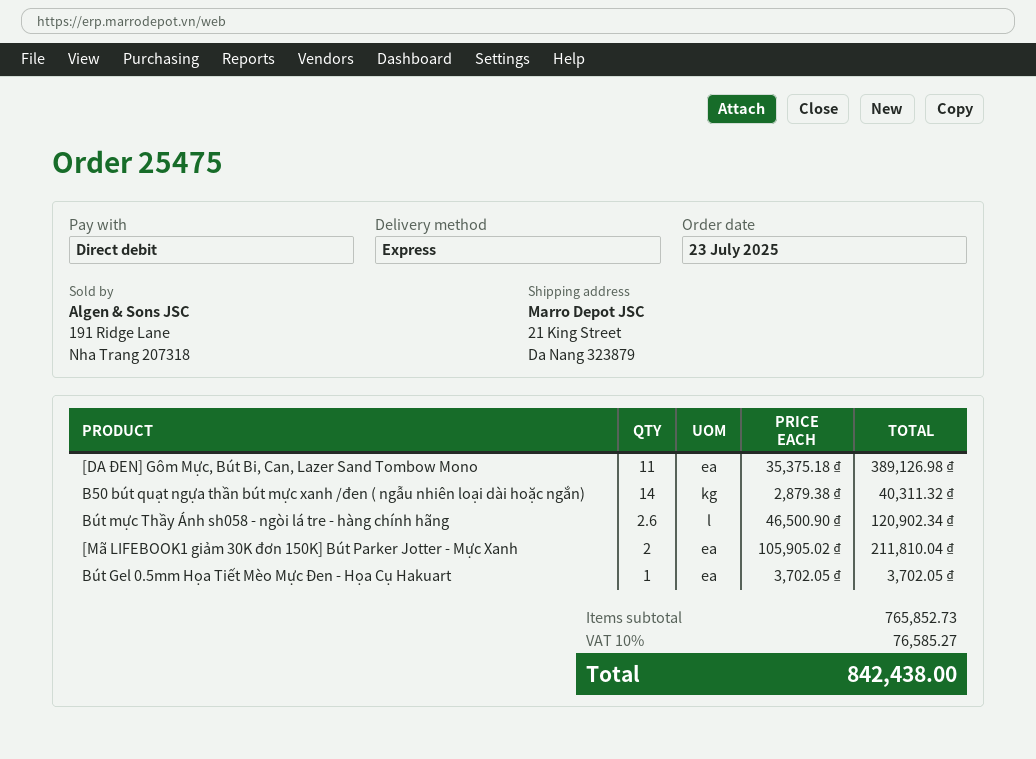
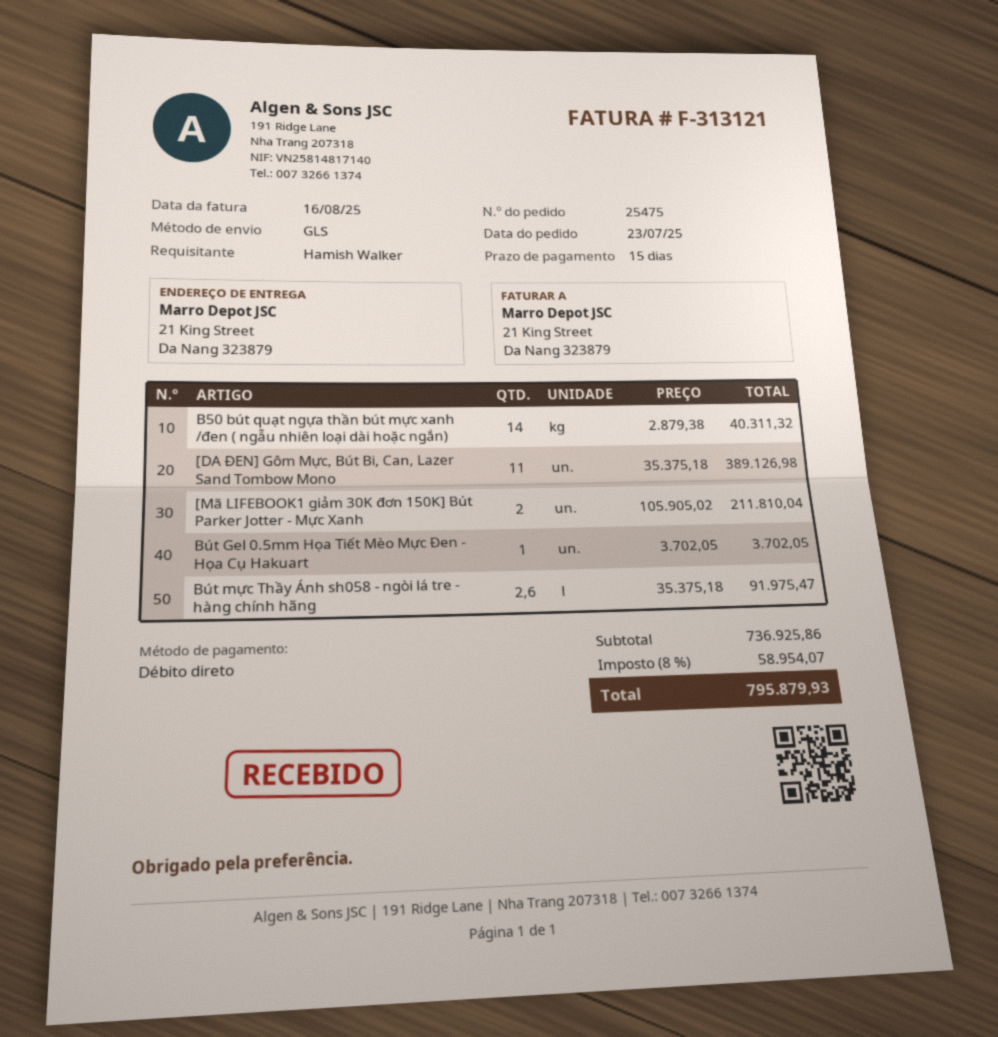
shipping method: express -> GLS
Bút mực Thầy Ánh sh058 - ngòi lá tre - hàng chính hãng: 2.6 x 46500.90 = 120902.34 -> 2.6 x 35375.18 = 91975.47
subtotal: 765852.73 -> 736925.86
tax: 10% = 76585.27 -> 8% = 58954.07
total: 842438.00 -> 795879.93

